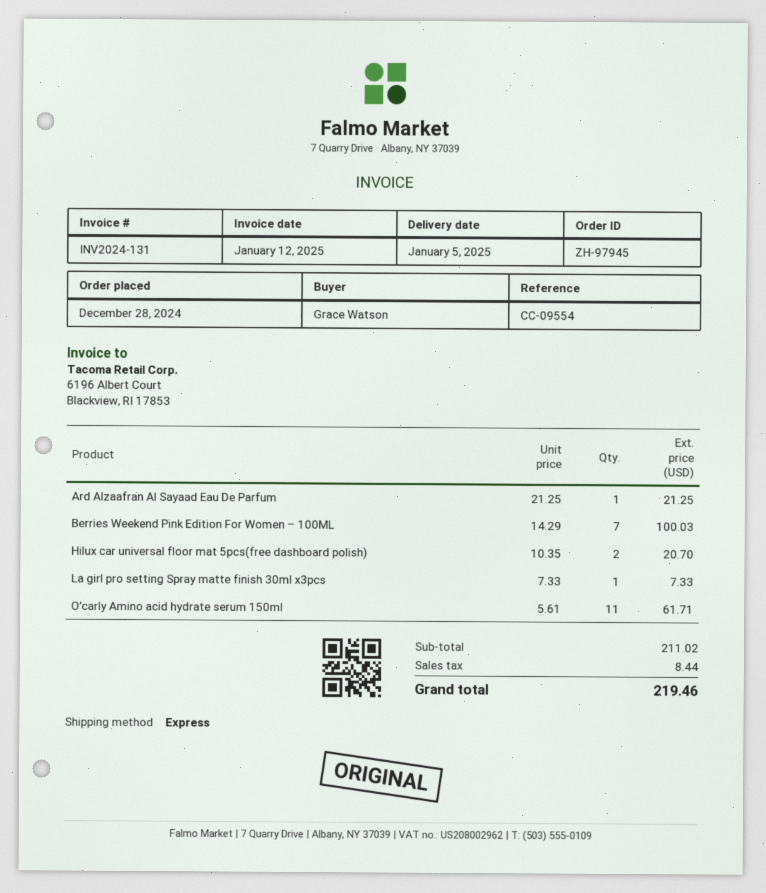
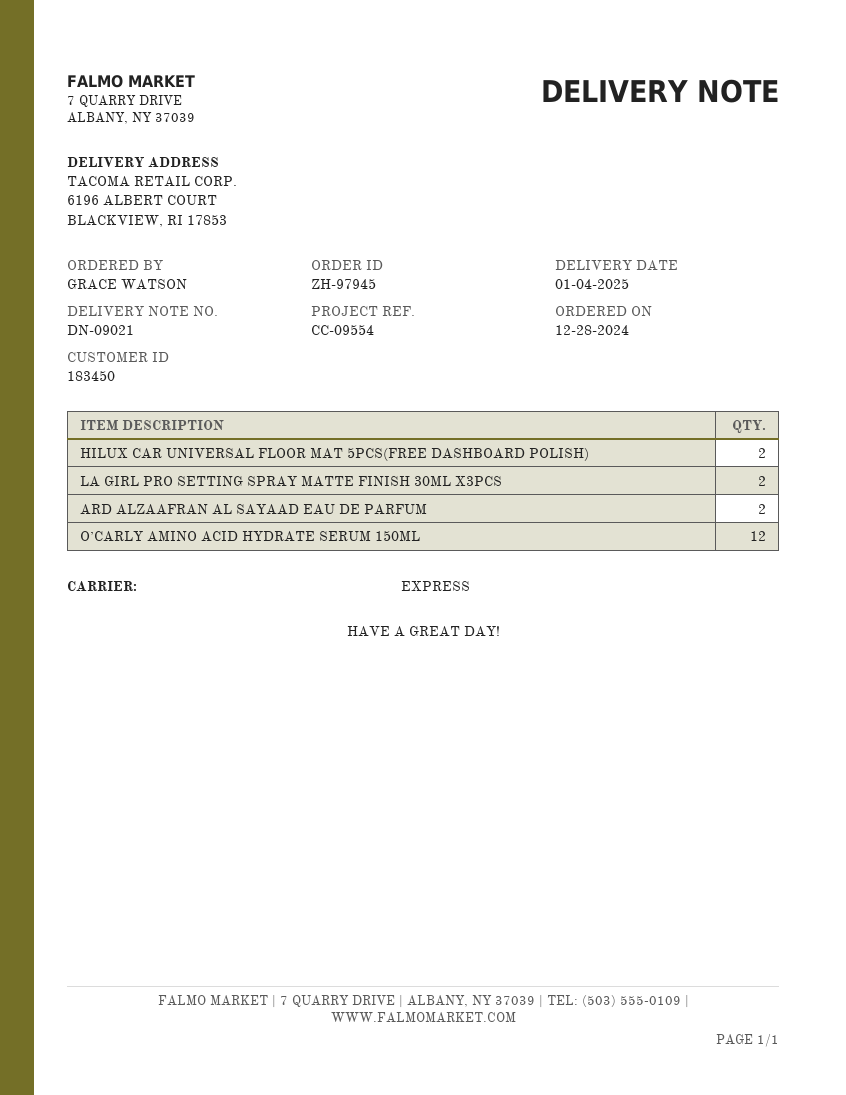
delivery date: 2025-01-05 -> 2025-01-04
Ard Alzaafran Al Sayaad Eau De Parfum: 1 -> 2
Berries Weekend Pink Edition For Women – 100ML: 7 -> none
La girl pro setting Spray matte finish 30ml x3pcs: 1 -> 2
O’carly Amino acid hydrate serum 150ml: 11 -> 12

